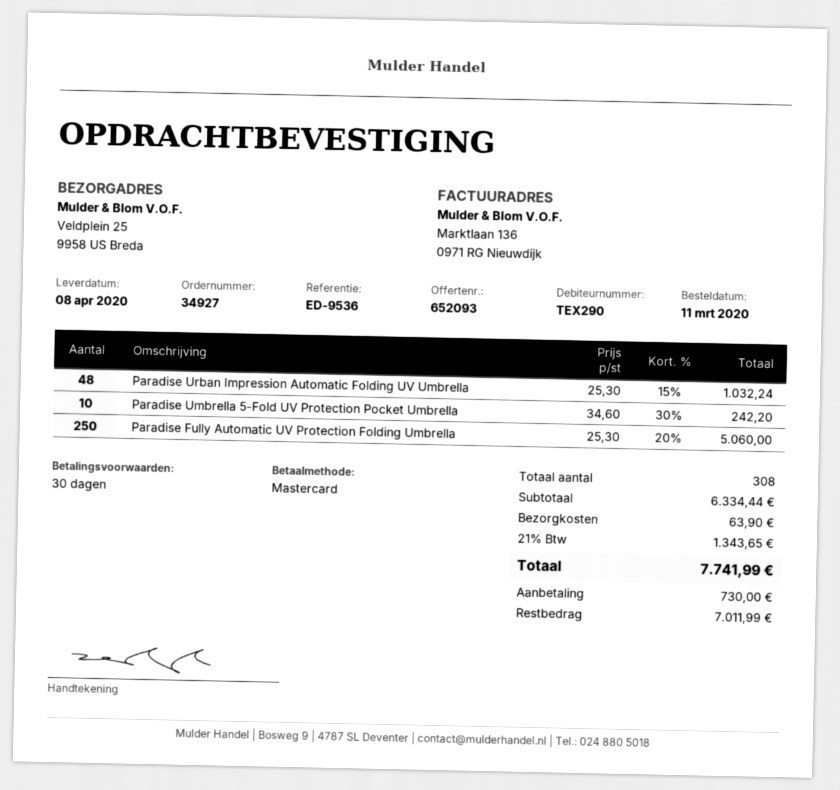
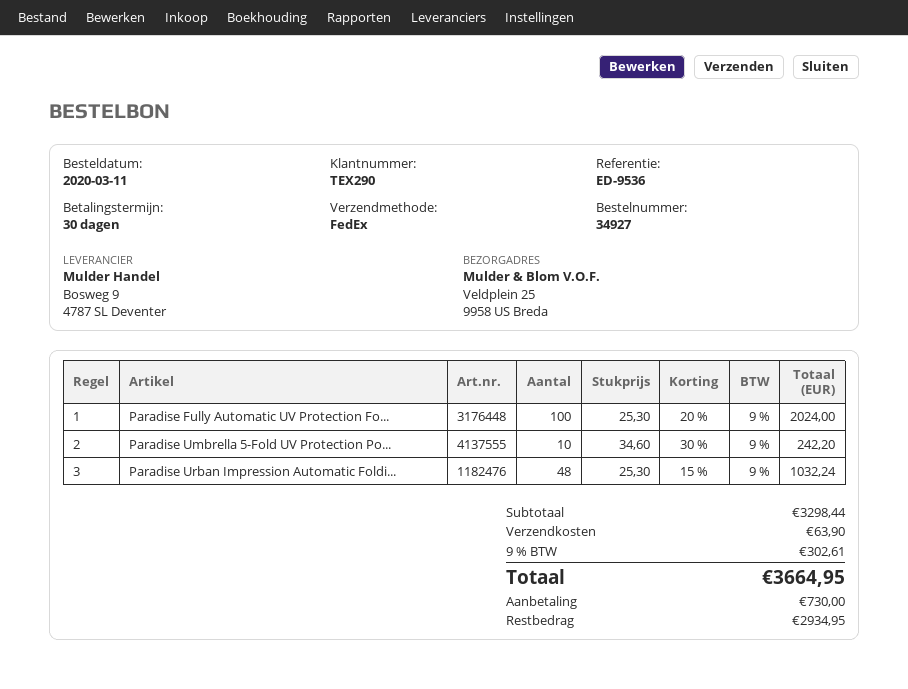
Paradise Fully Automatic UV Protection Folding Umbrella: 250 x 25.30 - 20% = 5060.00 -> 100 x 25.30 - 20% = 2024.00
subtotal: 6334.44 -> 3298.44
tax: 21% = 1343.65 -> 9% = 302.61
total: 7741.99 -> 3664.95
balance: 7011.99 -> 2934.95

